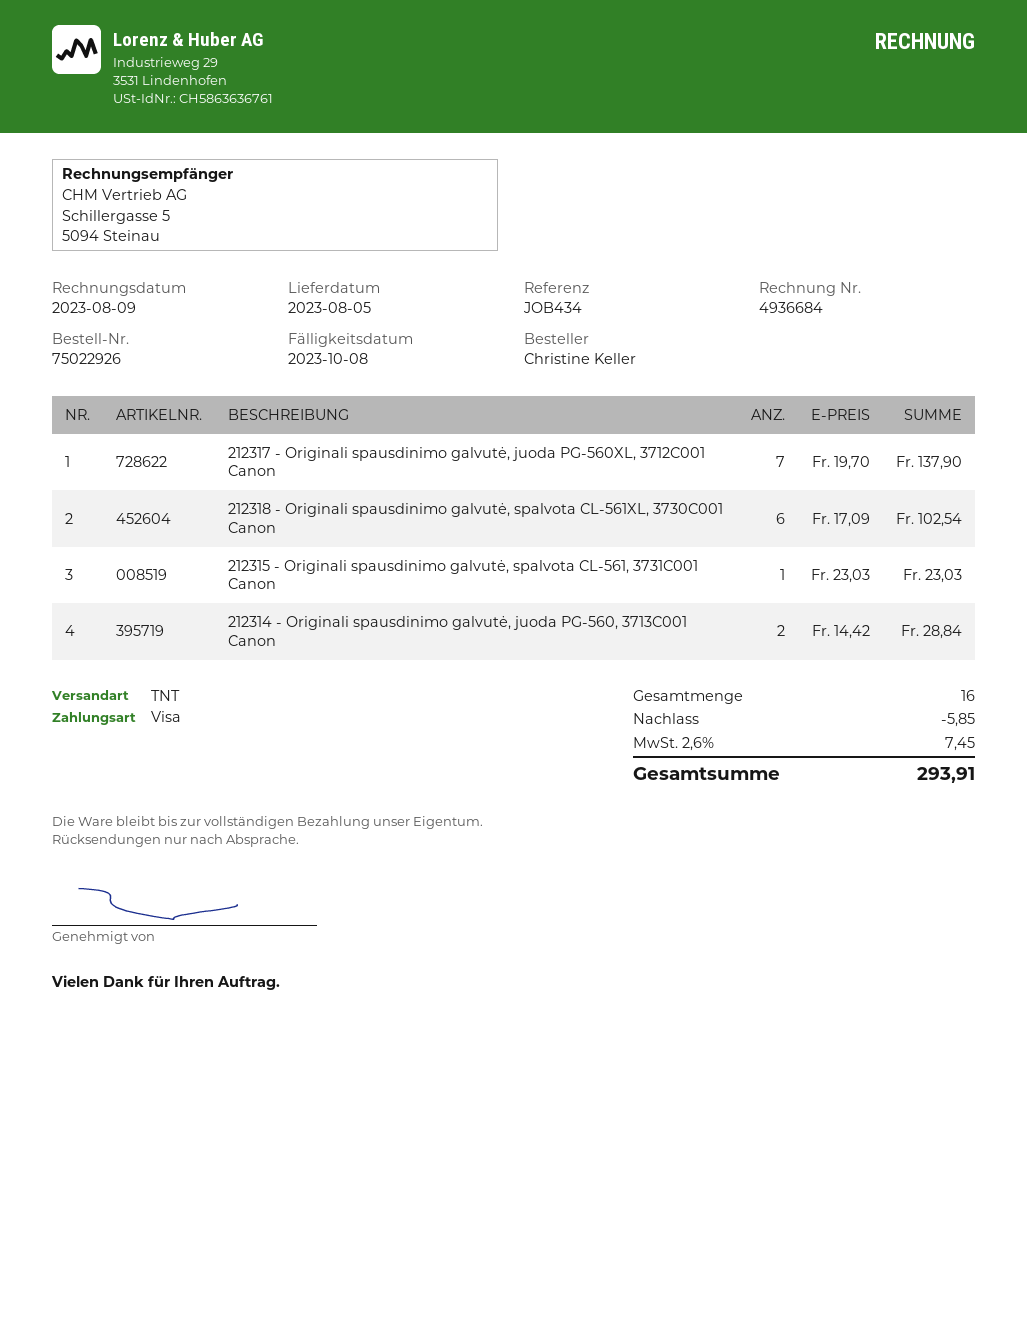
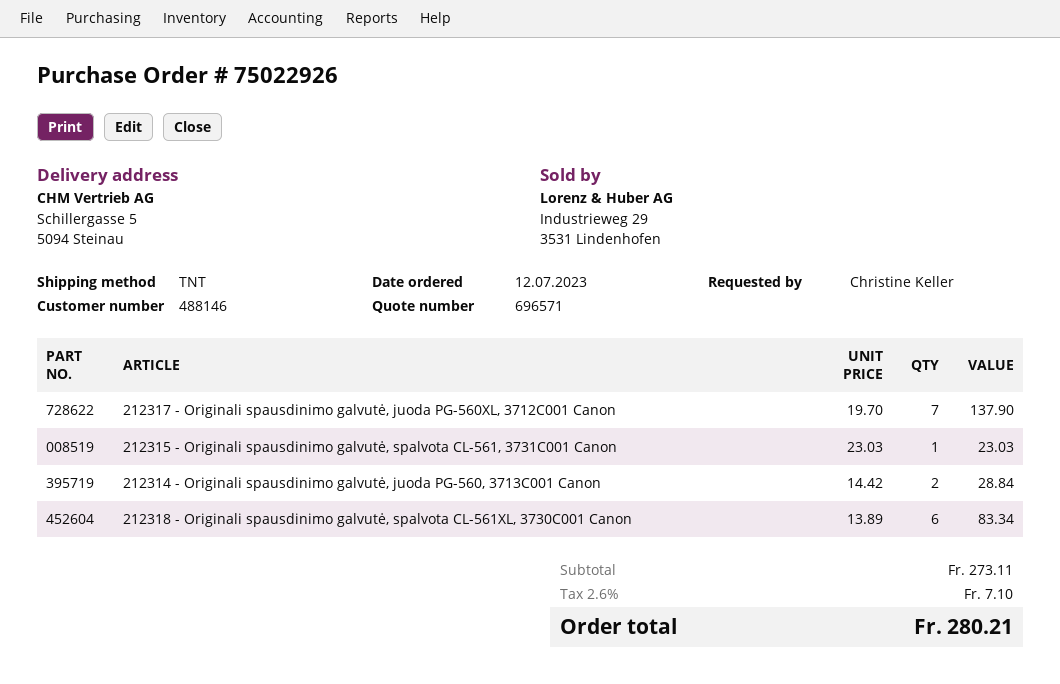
212318 - Originali spausdinimo galvutė, spalvota CL-561XL, 3730C001 Canon: 6 x 17.09 = 102.54 -> 6 x 13.89 = 83.34
discount: 5.85 -> none
tax: 2.6% = 7.45 -> 2.6% = 7.10
total: 293.91 -> 280.21

